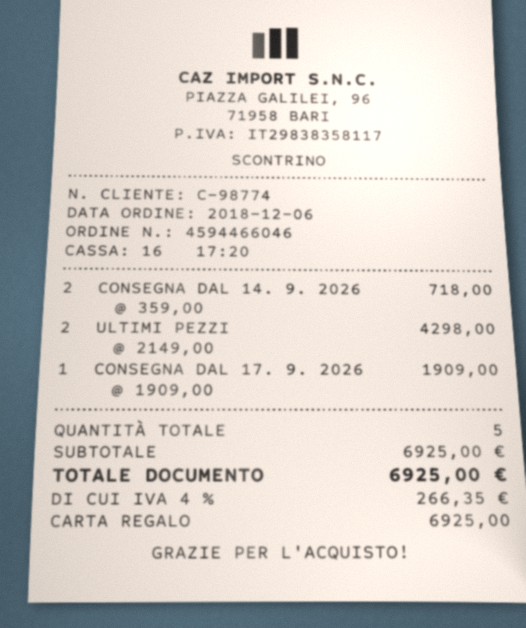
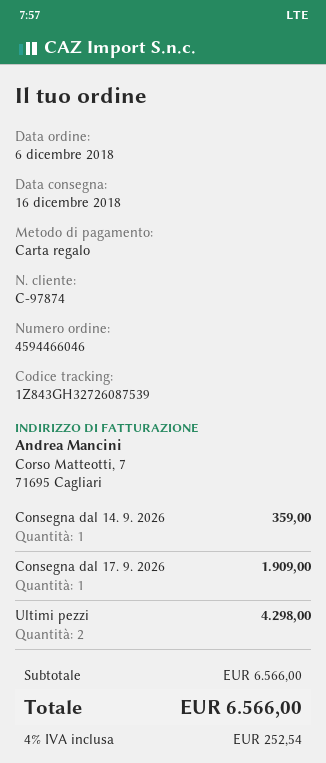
customer number: C-98774 -> C-97874
CONSEGNA DAL 14. 9. 2026: 2 for 718.00 -> 1 for 359.00
subtotal: 6925.00 -> 6566.00
tax: 4% = 266.35 -> 4% = 252.54
total: 6925.00 -> 6566.00

